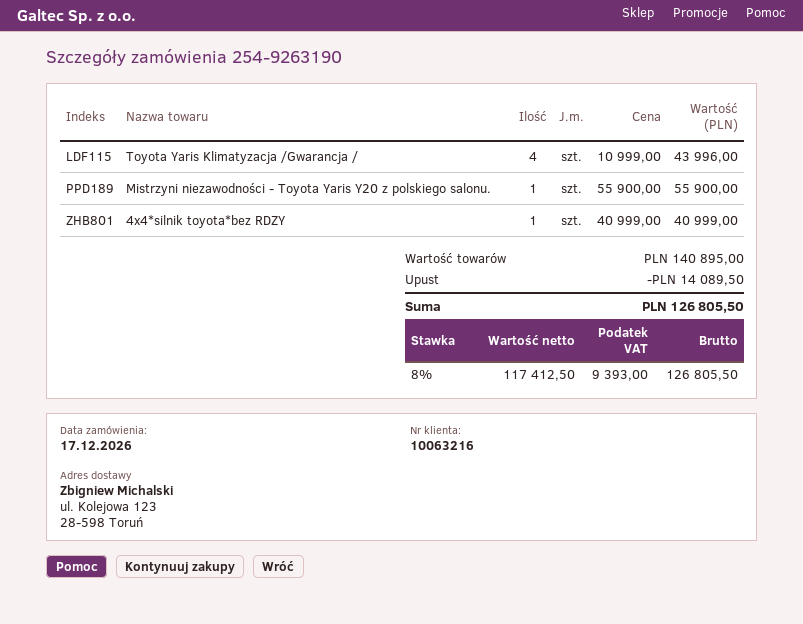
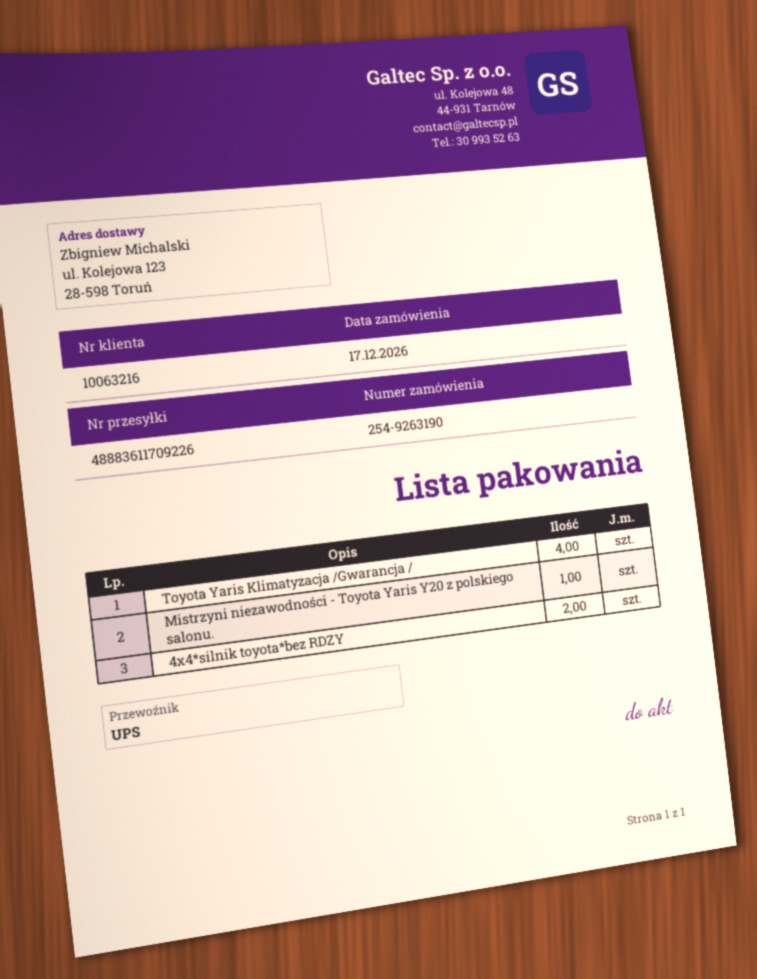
4x4*silnik toyota*bez RDZY: 1 -> 2

